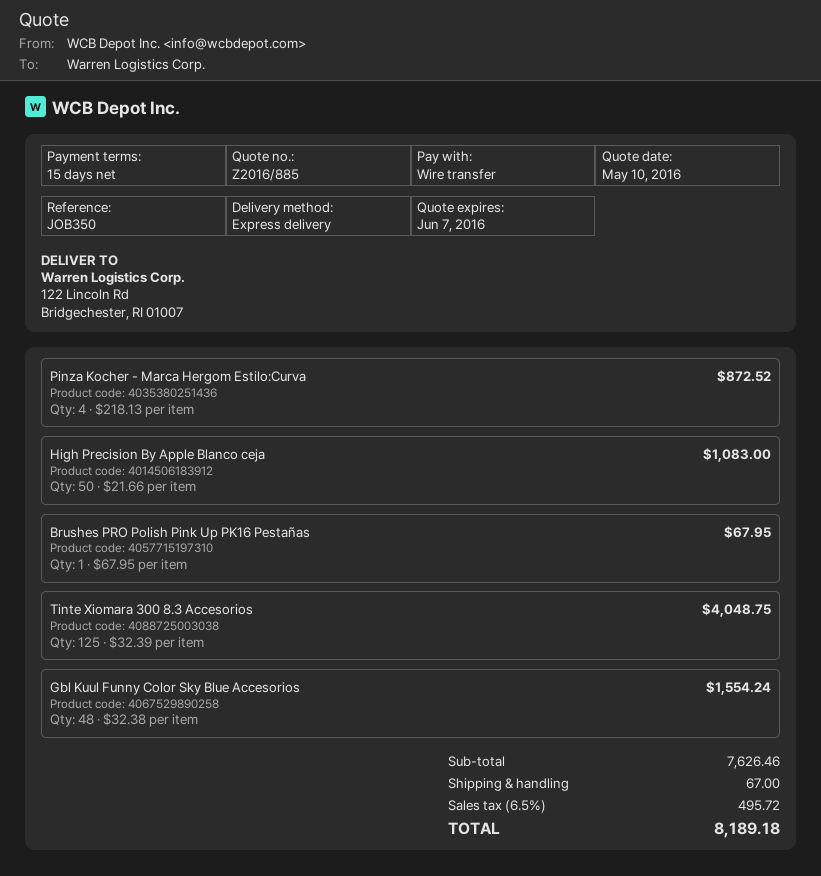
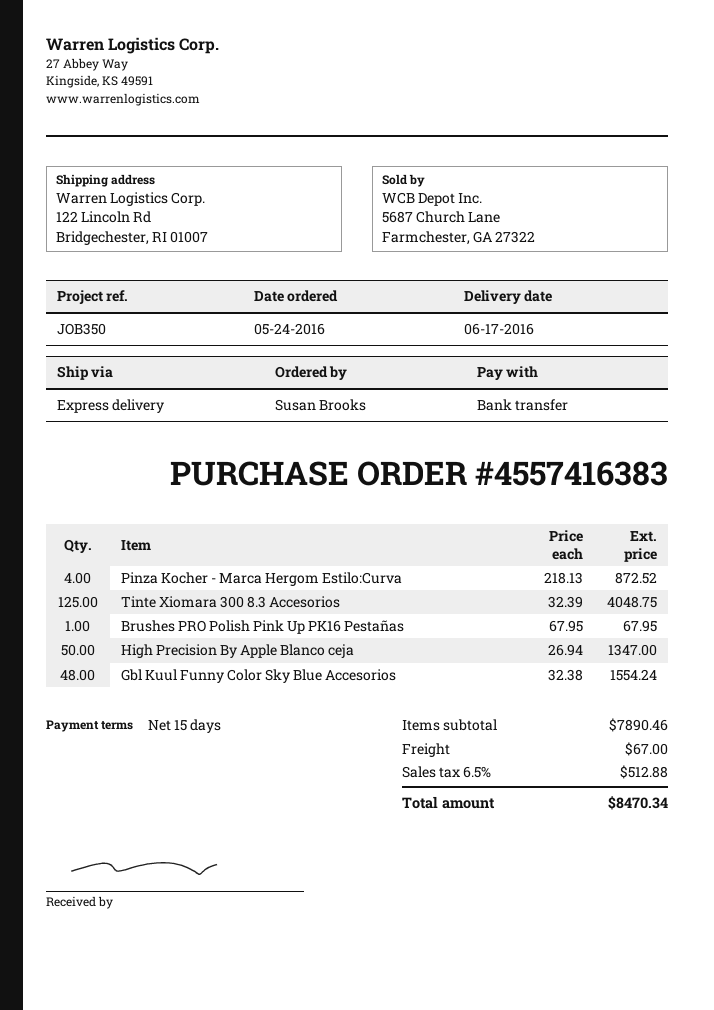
High Precision By Apple Blanco ceja: 50 x 21.66 = 1083.00 -> 50 x 26.94 = 1347.00
subtotal: 7626.46 -> 7890.46
tax: 6.5% = 495.72 -> 6.5% = 512.88
total: 8189.18 -> 8470.34

